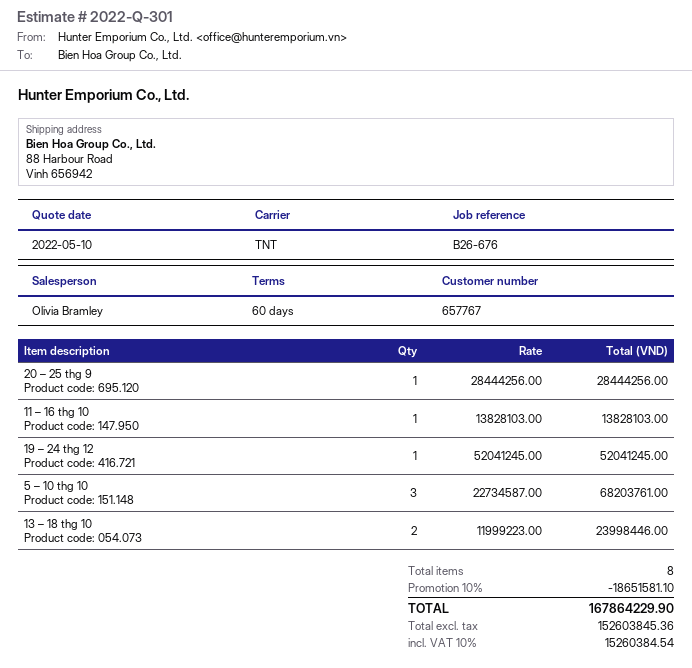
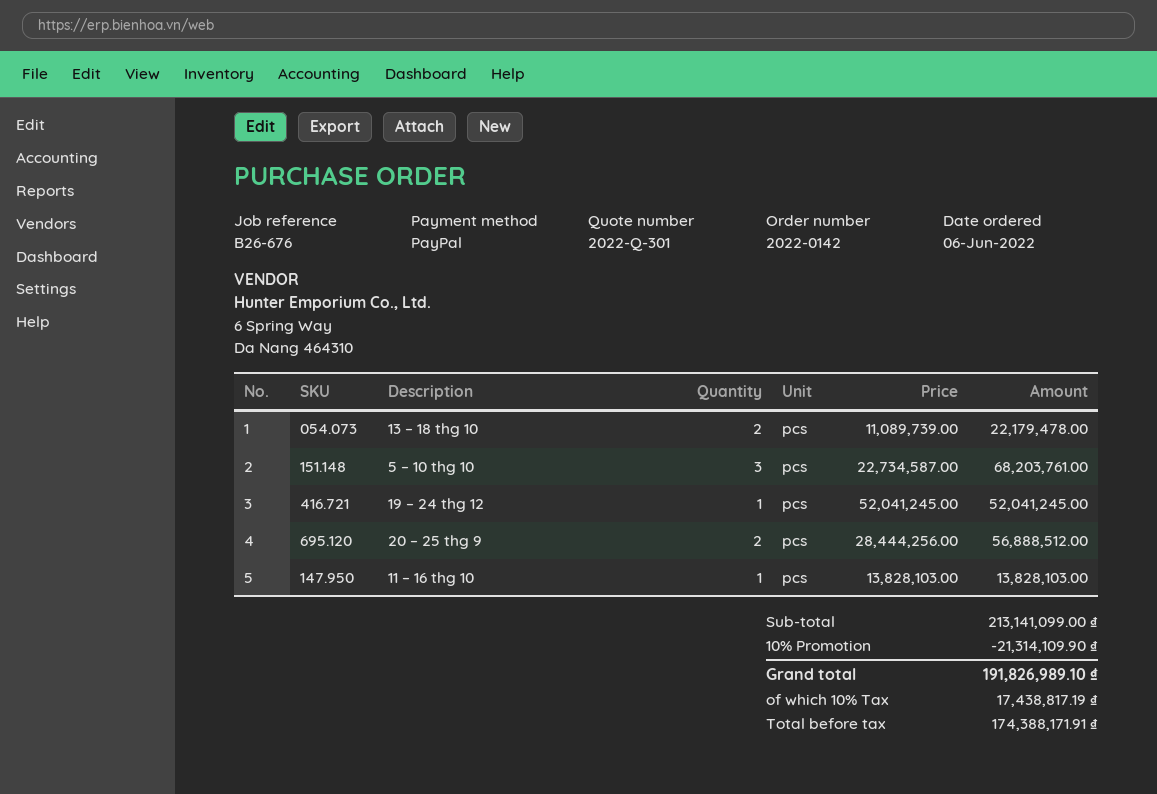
20 – 25 thg 9: 1 x 28444256.00 = 28444256.00 -> 2 x 28444256.00 = 56888512.00
13 – 18 thg 10: 2 x 11999223.00 = 23998446.00 -> 2 x 11089739.00 = 22179478.00
discount: 10% = 18651581.10 -> 10% = 21314109.90
net: 152603845.36 -> 174388171.91
tax: 10% = 15260384.54 -> 10% = 17438817.19
total: 167864229.90 -> 191826989.10

